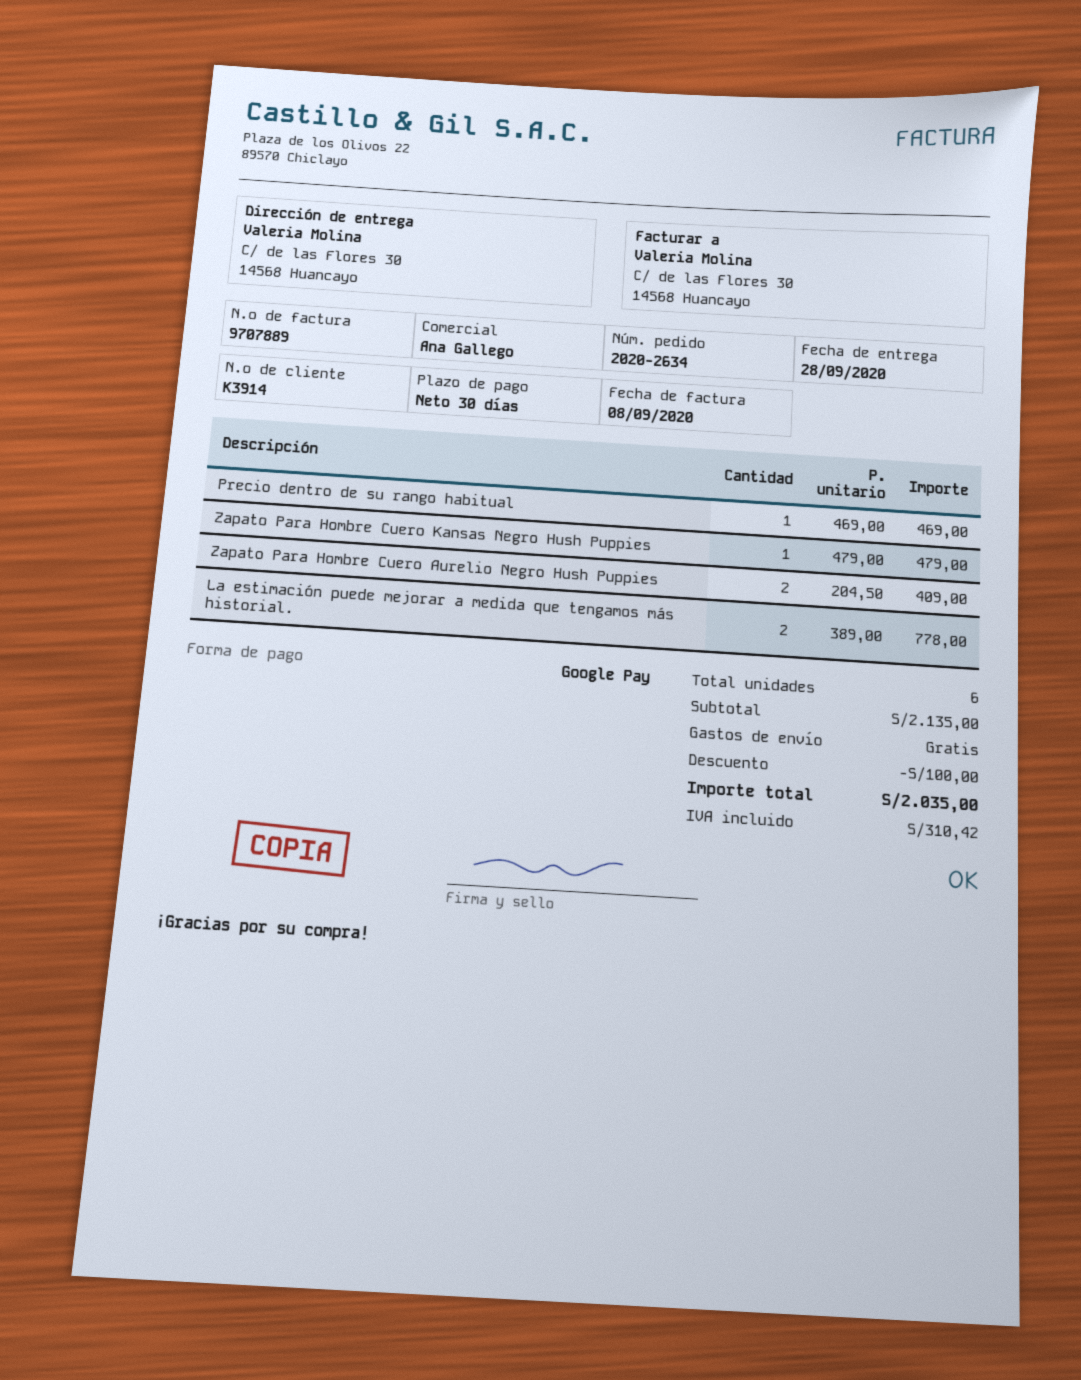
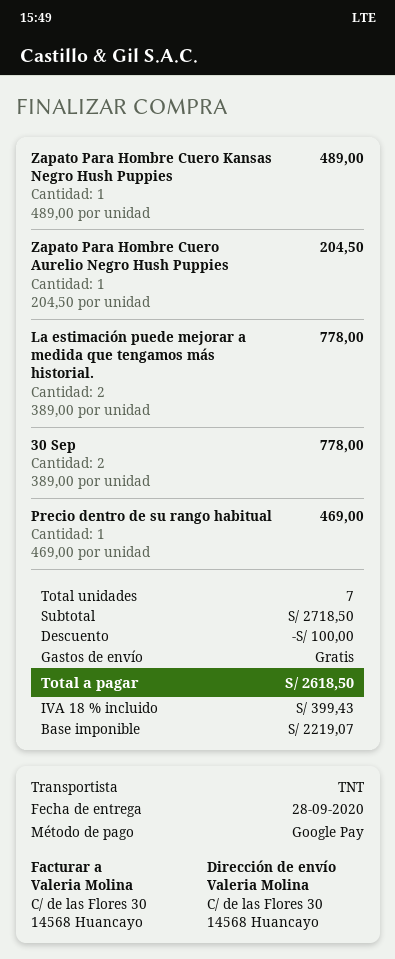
Zapato Para Hombre Cuero Kansas Negro Hush Puppies: 1 x 479.00 = 479.00 -> 1 x 489.00 = 489.00
Zapato Para Hombre Cuero Aurelio Negro Hush Puppies: 2 x 204.50 = 409.00 -> 1 x 204.50 = 204.50
30 Sep: none -> 2 x 389.00 = 778.00
total quantity: 6 -> 7
subtotal: 2135.00 -> 2718.50
tax: 310.42 -> 399.43
total: 2035.00 -> 2618.50

